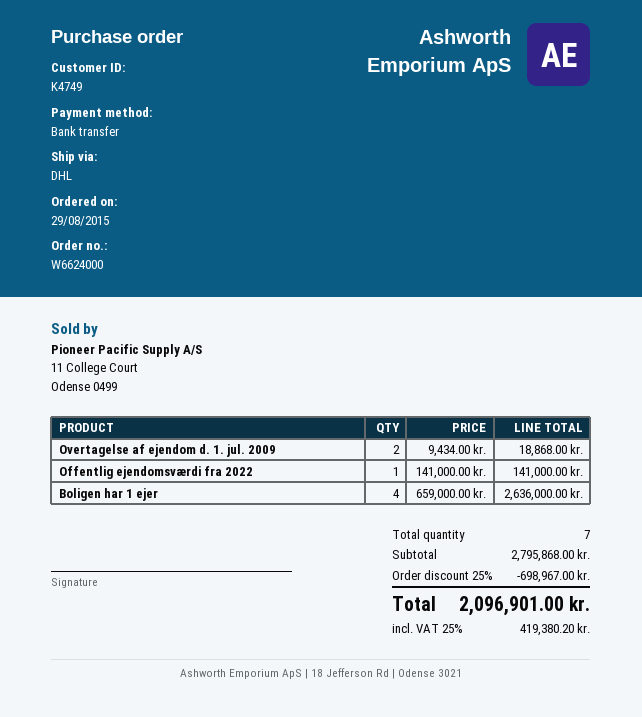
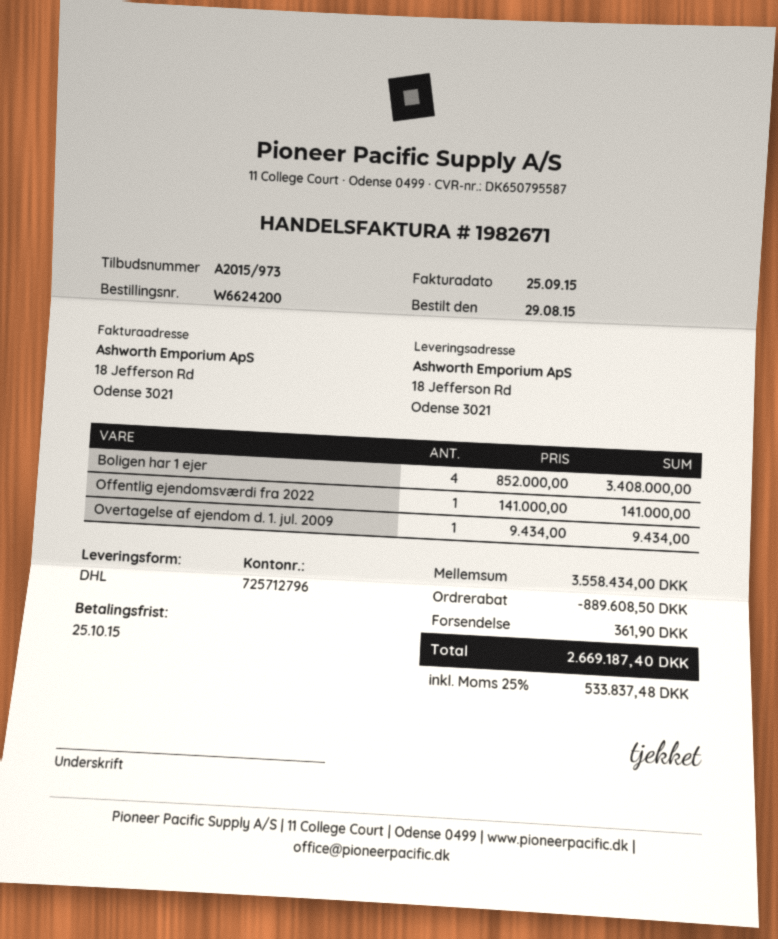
order number: W6624000 -> W6624200
Overtagelse af ejendom d. 1. jul. 2009: 2 x 9434.00 = 18868.00 -> 1 x 9434.00 = 9434.00
Boligen har 1 ejer: 4 x 659000.00 = 2636000.00 -> 4 x 852000.00 = 3408000.00
subtotal: 2795868.00 -> 3558434.00
discount: 698967.00 -> 889608.50
shipping: none -> 361.90
tax: 25% = 419380.20 -> 25% = 533837.48
total: 2096901.00 -> 2669187.40

